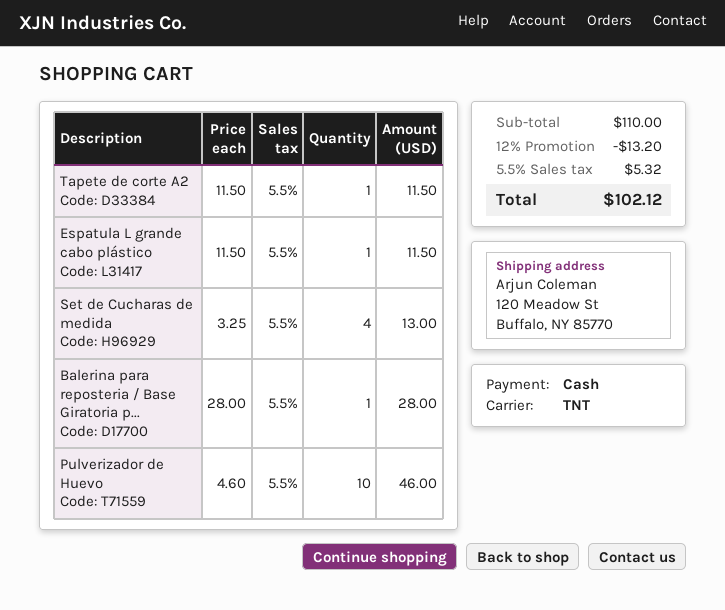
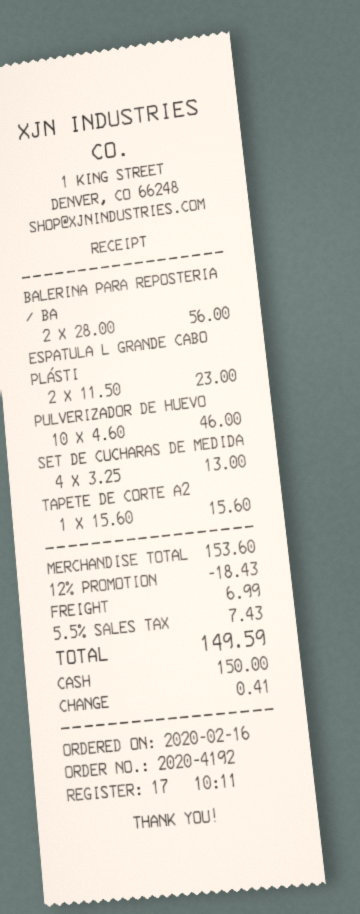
Tapete de corte A2: 1 x 11.50 = 11.50 -> 1 x 15.60 = 15.60
Espatula L grande cabo plástico: 1 x 11.50 = 11.50 -> 2 x 11.50 = 23.00
Balerina para reposteria / Base Giratoria p...: 1 x 28.00 = 28.00 -> 2 x 28.00 = 56.00
subtotal: 110.00 -> 153.60
discount: 12% = 13.20 -> 12% = 18.43
shipping: none -> 6.99
tax: 5.5% = 5.32 -> 5.5% = 7.43
total: 102.12 -> 149.59

